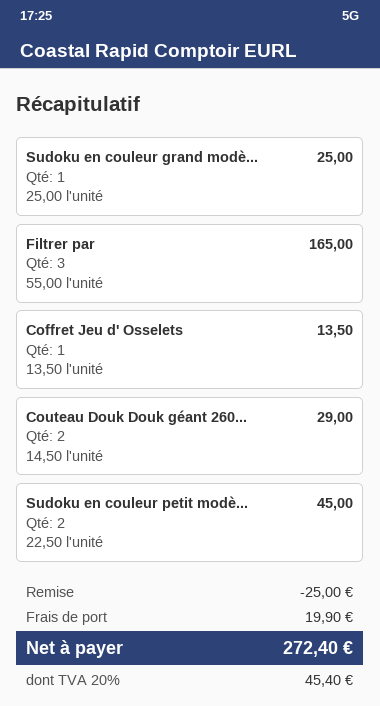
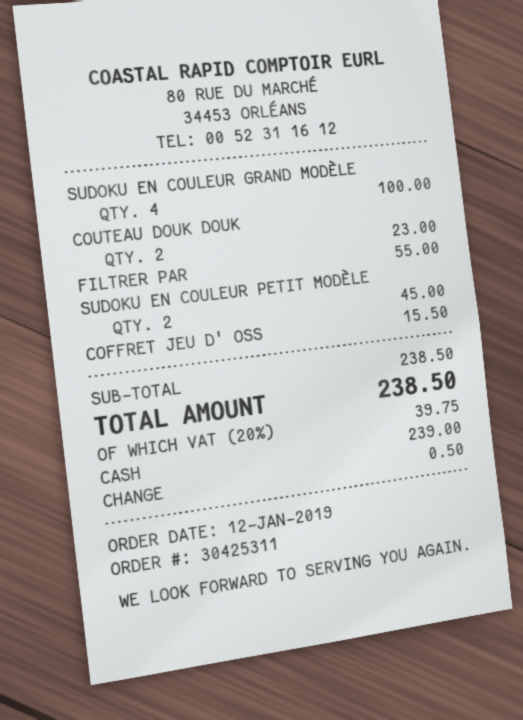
Sudoku en couleur grand modè...: 1 for 25.00 -> 4 for 100.00
Filtrer par: 3 for 165.00 -> 1 for 55.00
Coffret Jeu d' Osselets: 1 for 13.50 -> 1 for 15.50
Couteau Douk Douk géant 260...: 2 for 29.00 -> 2 for 23.00
discount: 25.00 -> none
shipping: 19.90 -> none
tax: 20% = 45.40 -> 20% = 39.75
total: 272.40 -> 238.50

